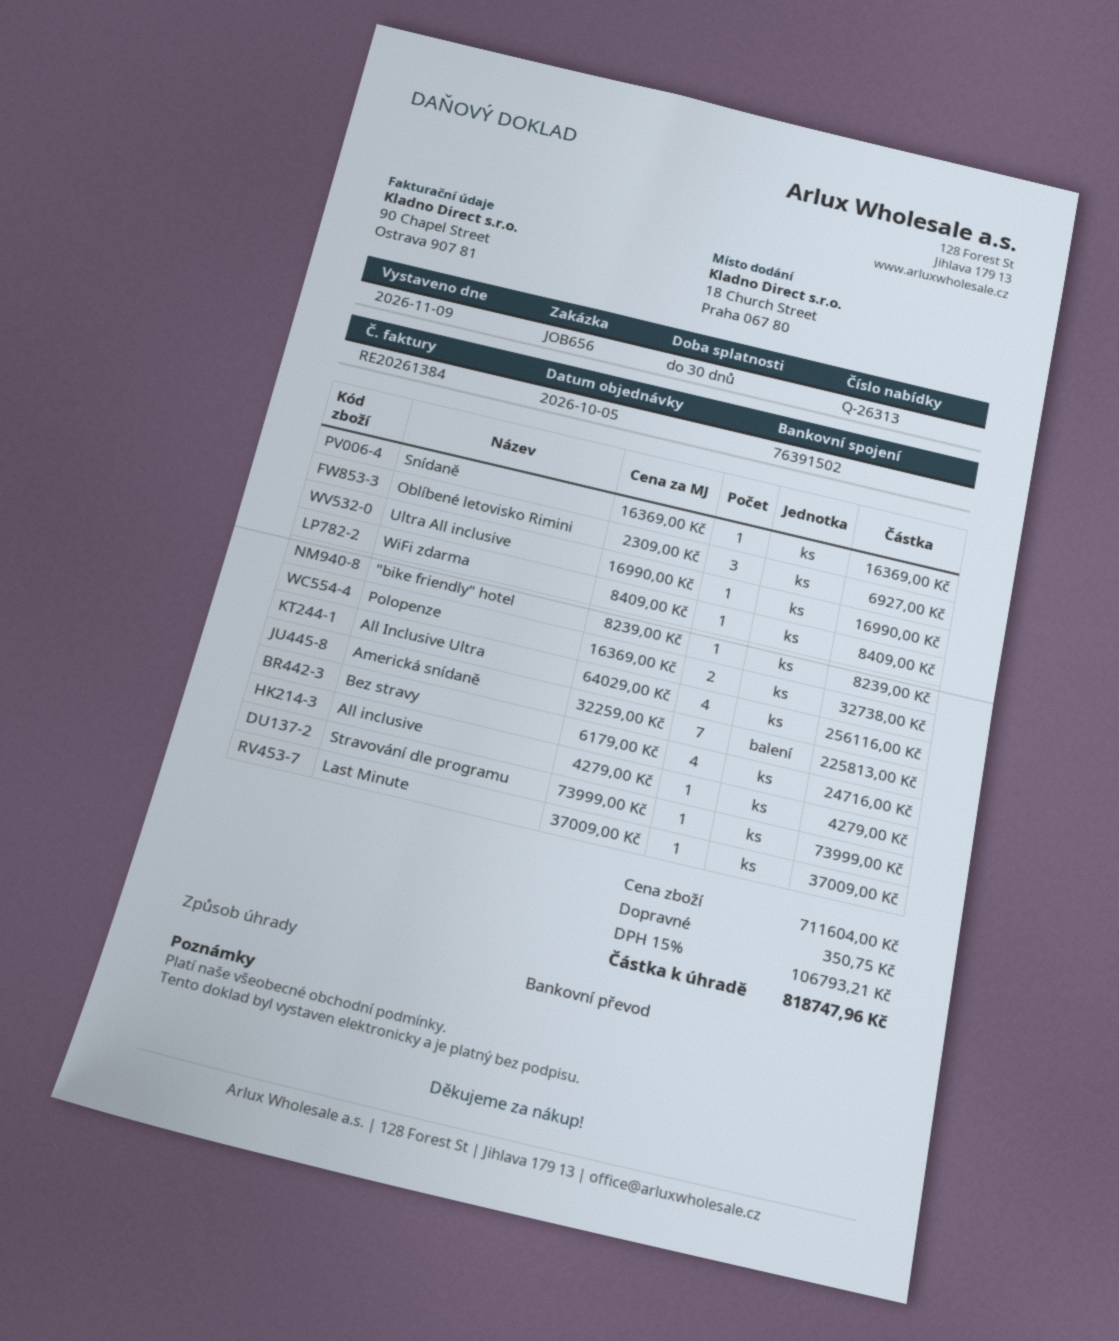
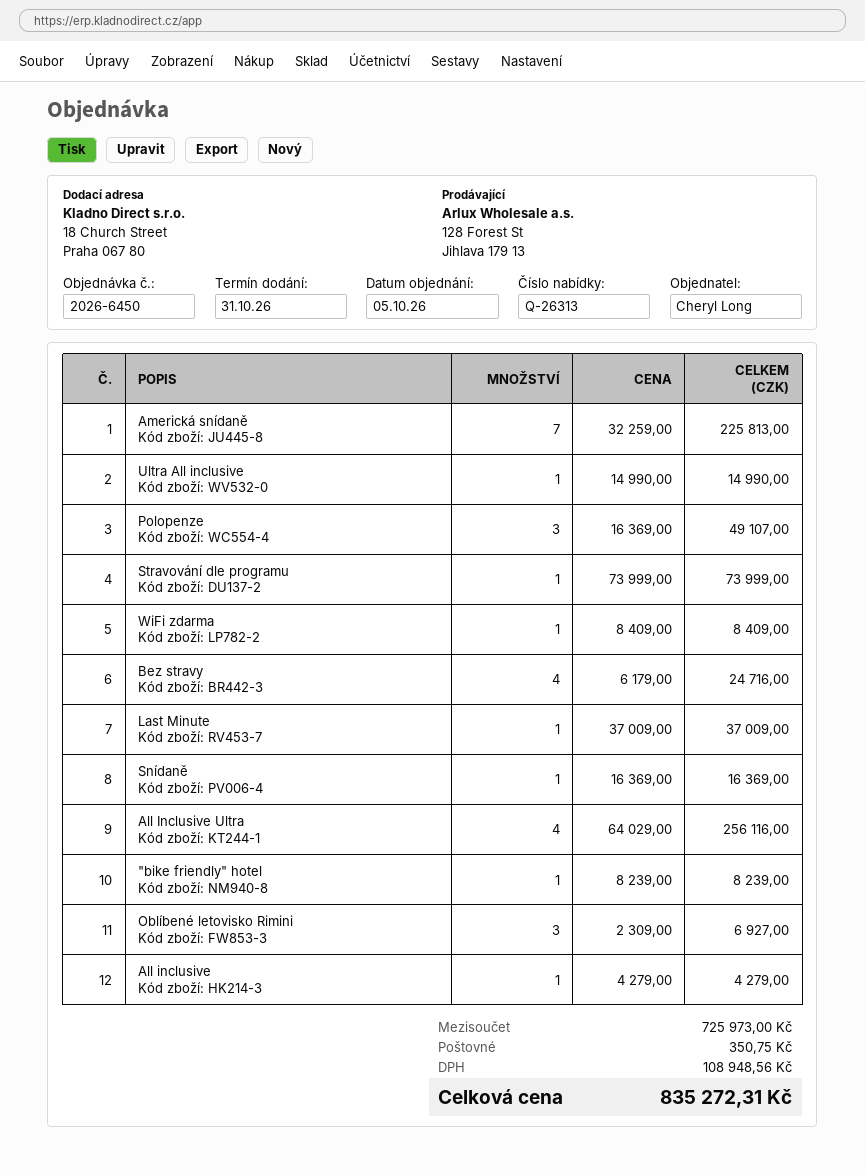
Ultra All inclusive: 1 x 16990.00 = 16990.00 -> 1 x 14990.00 = 14990.00
Polopenze: 2 x 16369.00 = 32738.00 -> 3 x 16369.00 = 49107.00
subtotal: 711604.00 -> 725973.00
tax: 106793.21 -> 108948.56
total: 818747.96 -> 835272.31

